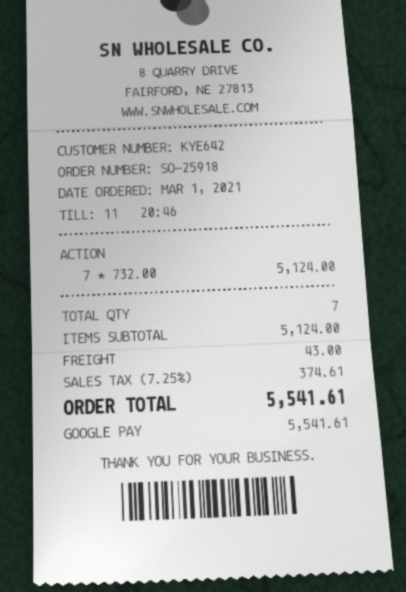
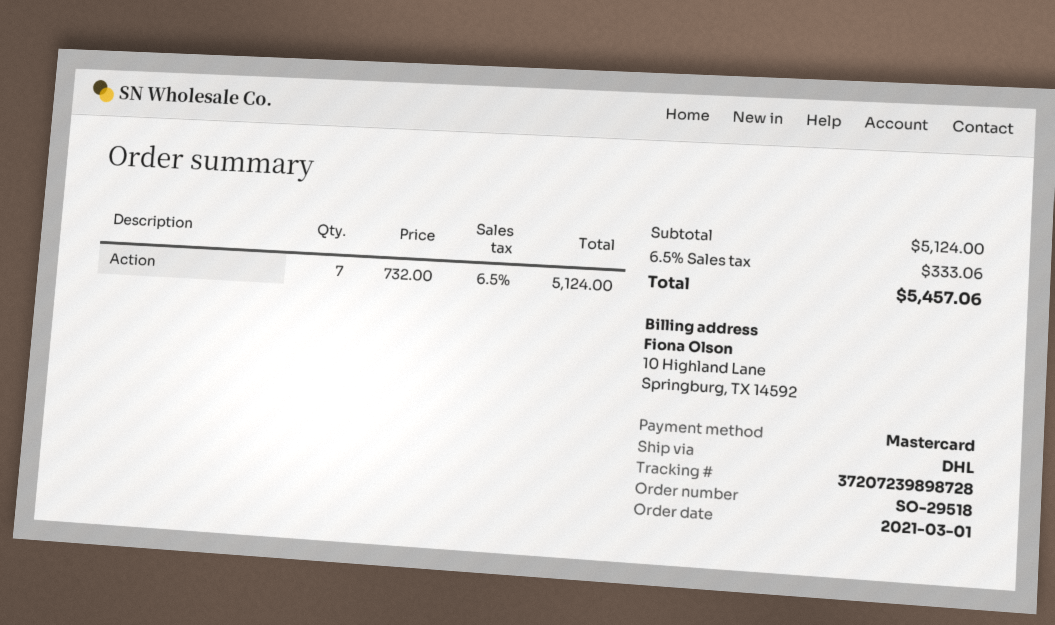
order number: SO-25918 -> SO-29518
payment method: Google Pay -> Mastercard
shipping: 43.00 -> none
tax: 7.25% = 374.61 -> 6.5% = 333.06
total: 5541.61 -> 5457.06

